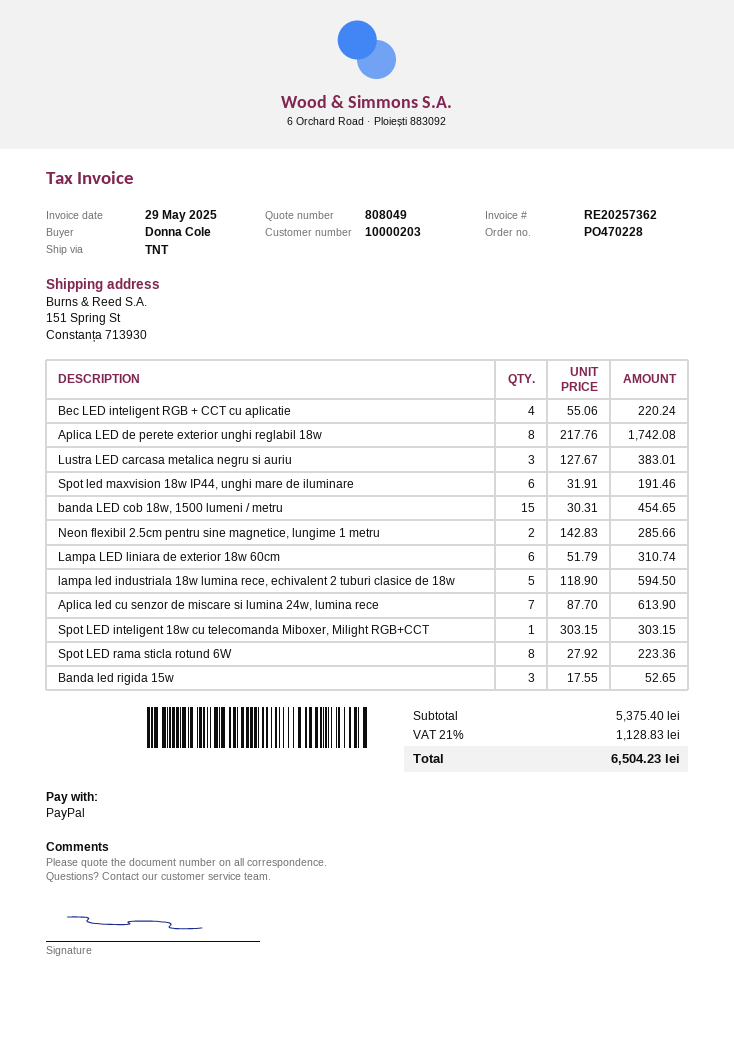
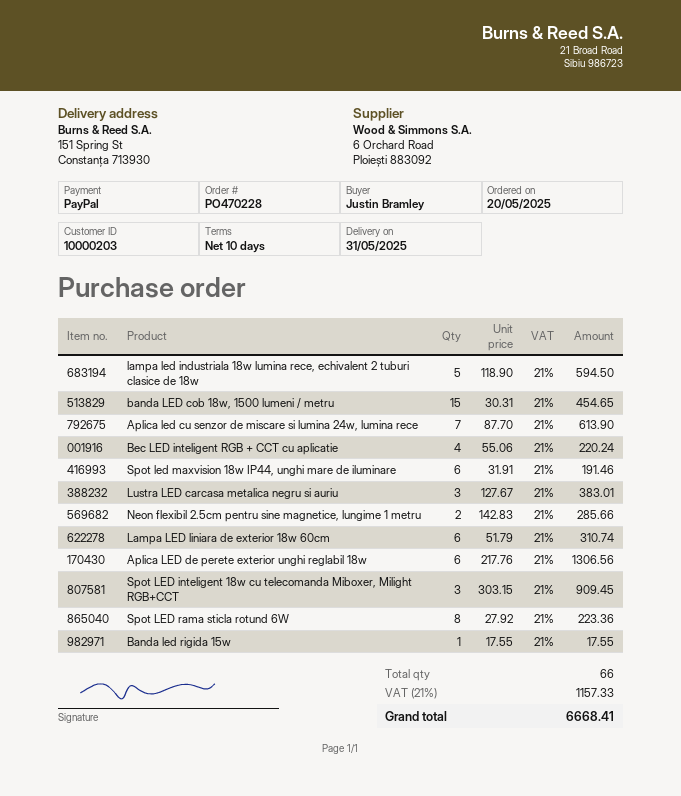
ordered by: Donna Cole -> Justin Bramley
Aplica LED de perete exterior unghi reglabil 18w: 8 x 217.76 = 1742.08 -> 6 x 217.76 = 1306.56
Spot LED inteligent 18w cu telecomanda Miboxer, Milight RGB+CCT: 1 x 303.15 = 303.15 -> 3 x 303.15 = 909.45
Banda led rigida 15w: 3 x 17.55 = 52.65 -> 1 x 17.55 = 17.55
tax: 21% = 1128.83 -> 21% = 1157.33
total: 6504.23 -> 6668.41

